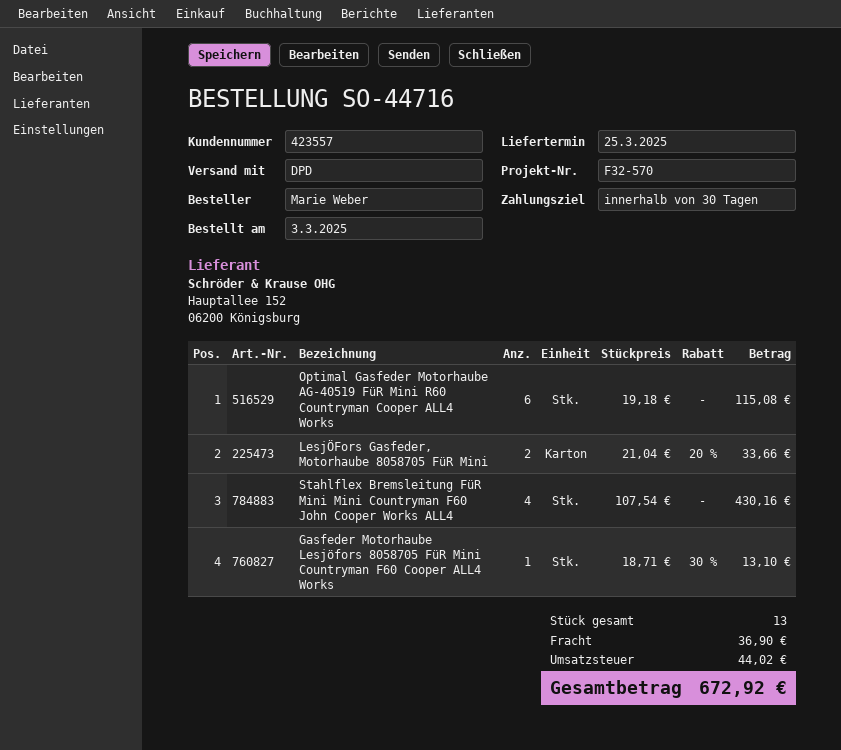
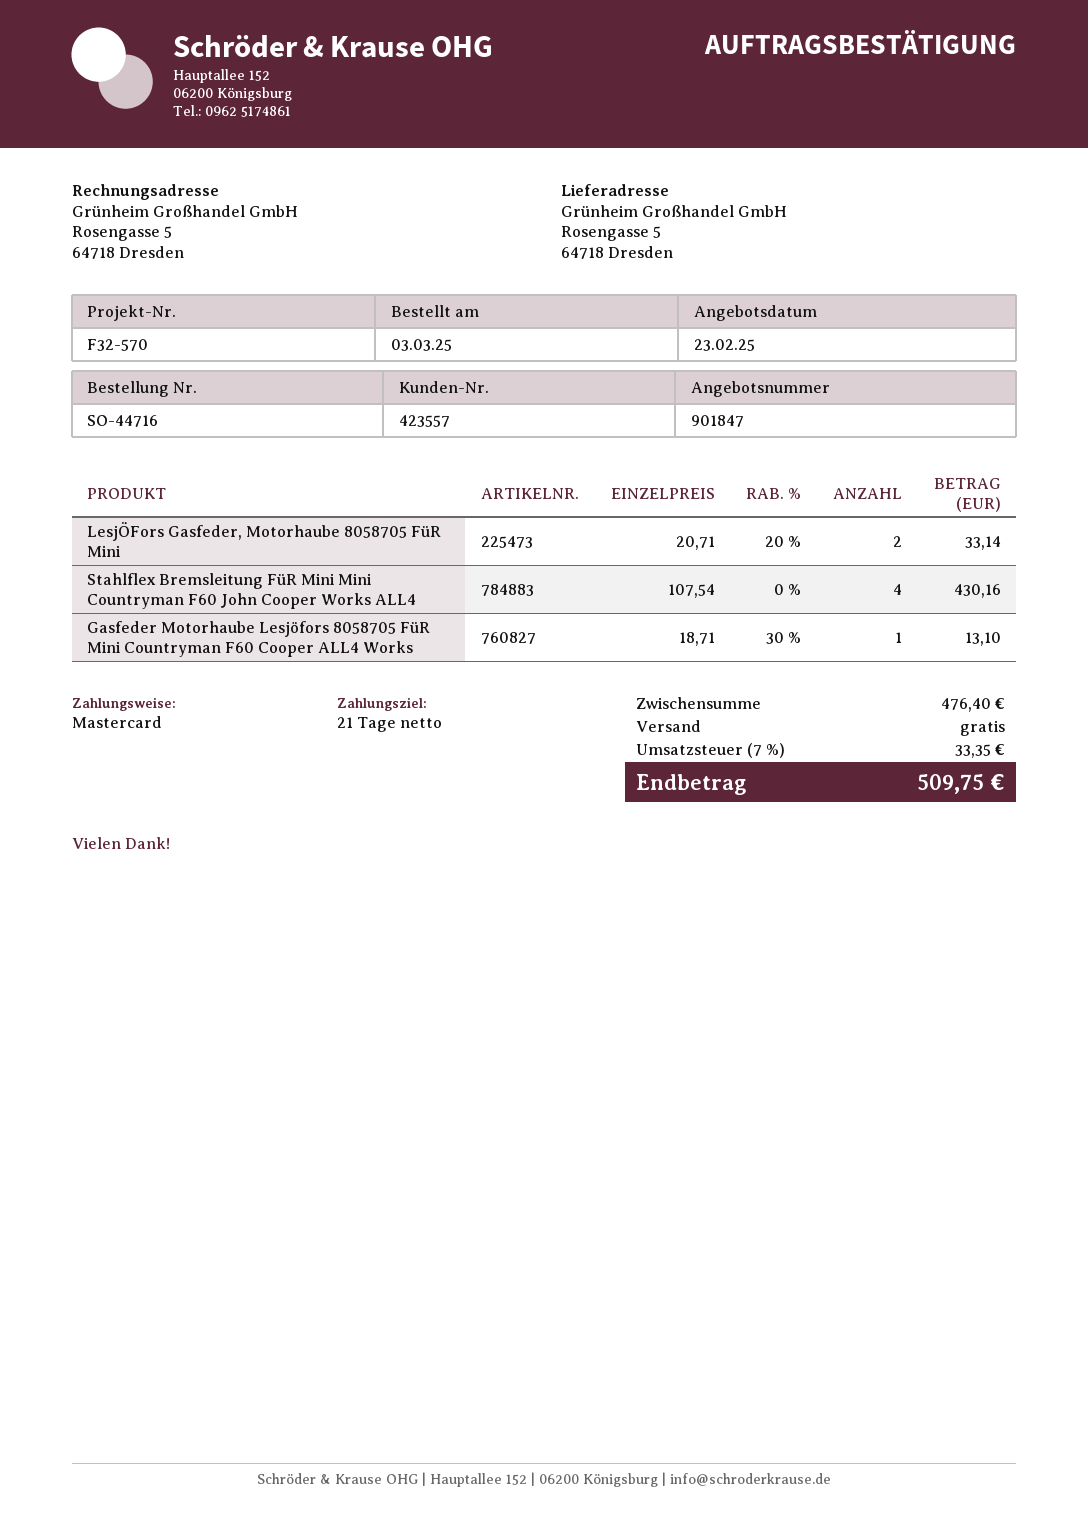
payment terms: 30 days -> 21 days
Optimal Gasfeder Motorhaube AG-40519 FüR Mini R60 Countryman Cooper ALL4 Works: 6 x 19.18 = 115.08 -> none
LesjÖFors Gasfeder, Motorhaube 8058705 FüR Mini: 2 x 21.04 - 20% = 33.66 -> 2 x 20.71 - 20% = 33.14
shipping: 36.90 -> 0.00
tax: 44.02 -> 33.35
total: 672.92 -> 509.75

